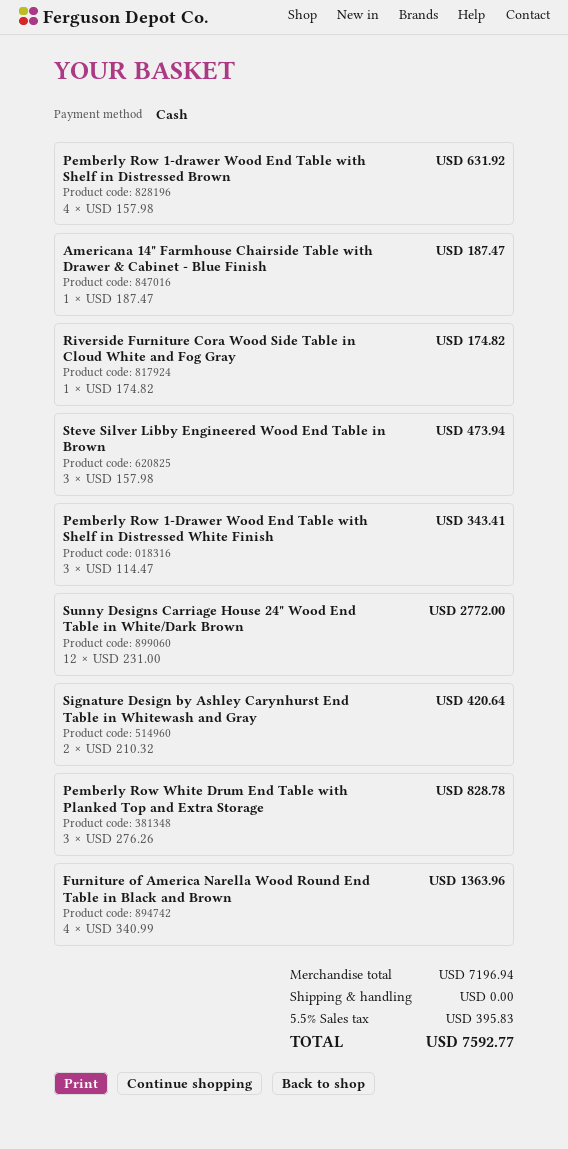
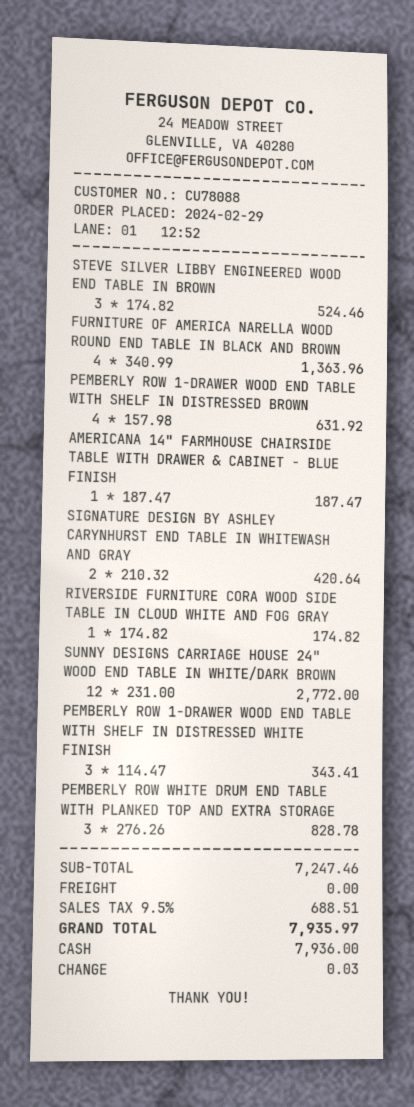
Steve Silver Libby Engineered Wood End Table in Brown: 3 x 157.98 = 473.94 -> 3 x 174.82 = 524.46
subtotal: 7196.94 -> 7247.46
tax: 5.5% = 395.83 -> 9.5% = 688.51
total: 7592.77 -> 7935.97

